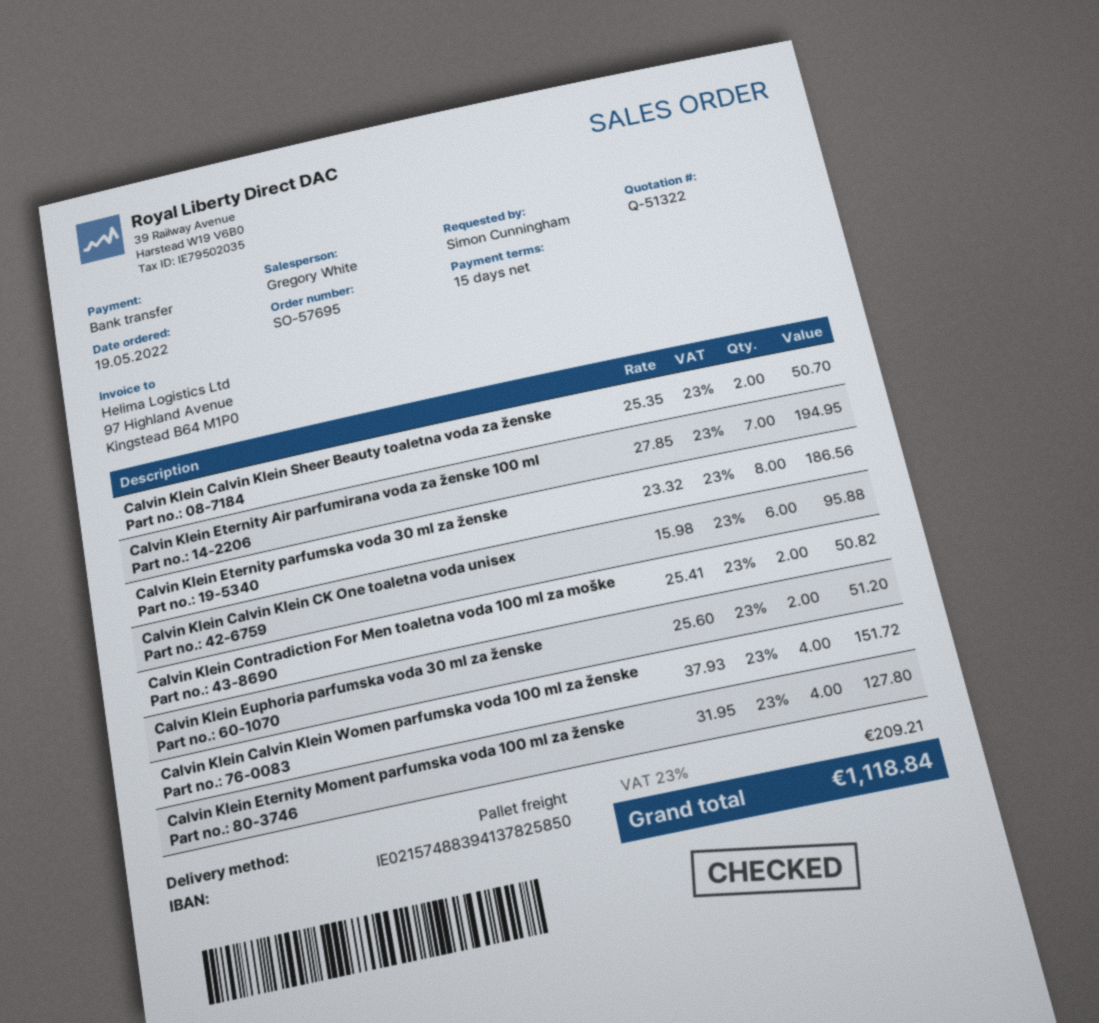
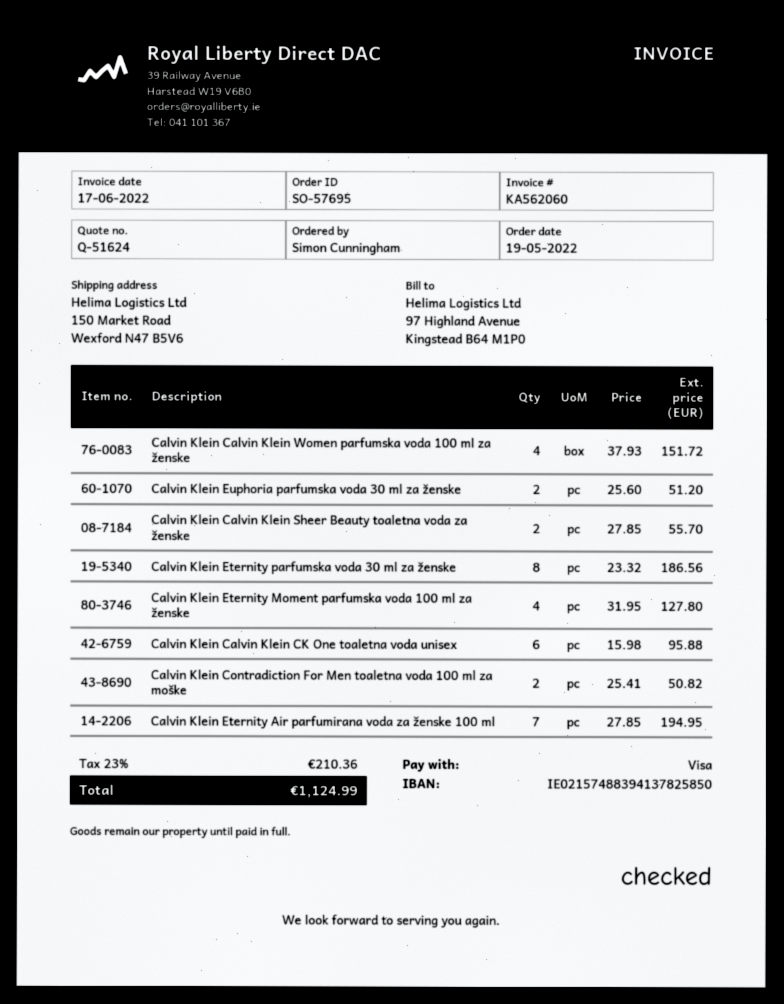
quote number: Q-51322 -> Q-51624
payment method: bank transfer -> Visa
Calvin Klein Calvin Klein Sheer Beauty toaletna voda za ženske: 2 x 25.35 = 50.70 -> 2 x 27.85 = 55.70
tax: 23% = 209.21 -> 23% = 210.36
total: 1118.84 -> 1124.99

